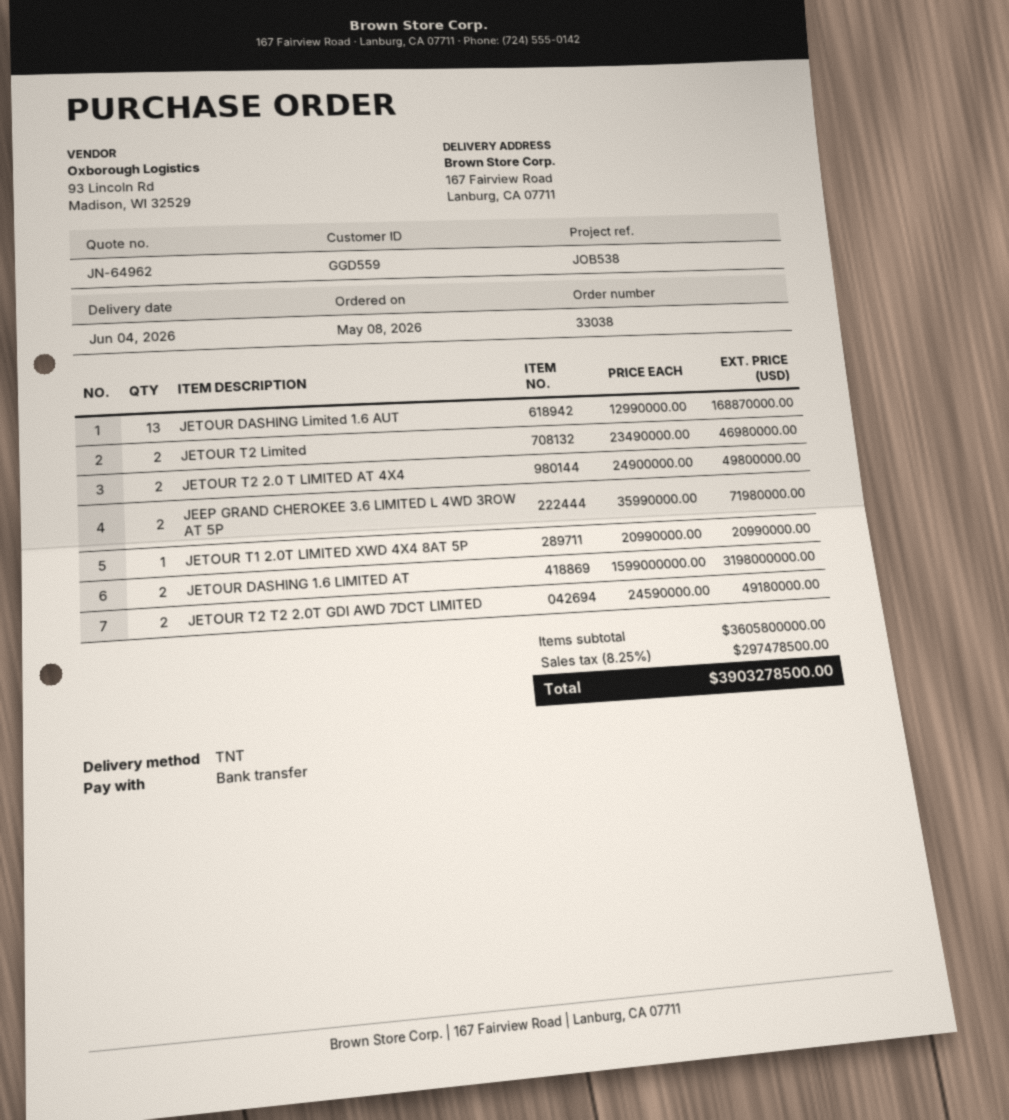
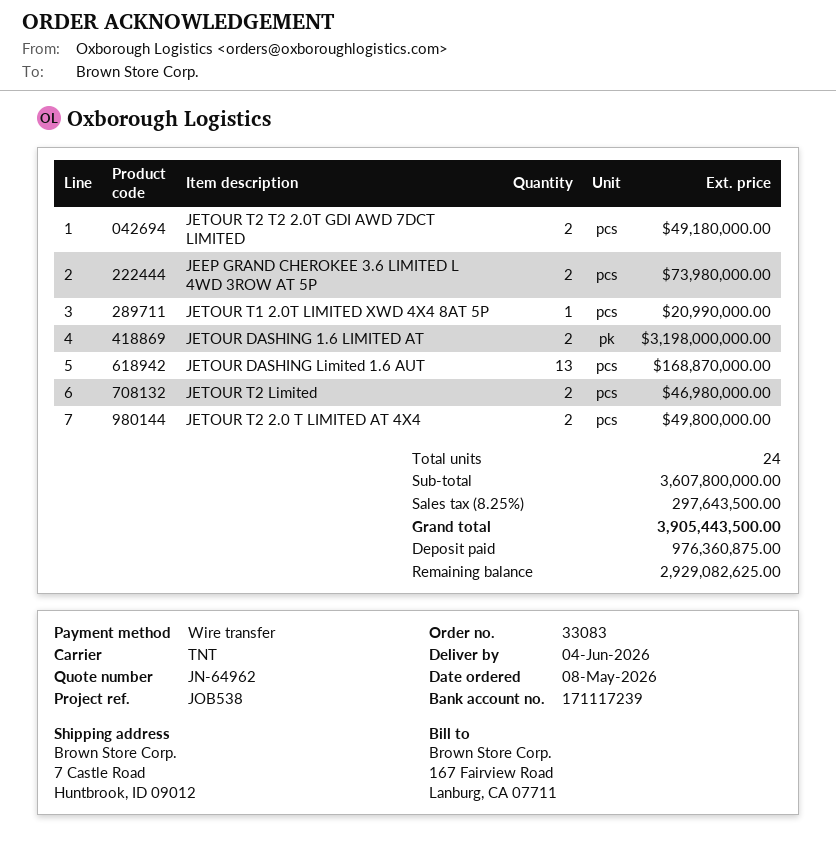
order number: 33038 -> 33083
ship to: 167 Fairview Road, Lanburg, CA 07711 -> 7 Castle Road, Huntbrook, ID 09012
JEEP GRAND CHEROKEE 3.6 LIMITED L 4WD 3ROW AT 5P: 2 for 71980000.00 -> 2 for 73980000.00
subtotal: 3605800000.00 -> 3607800000.00
tax: 8.25% = 297478500.00 -> 8.25% = 297643500.00
total: 3903278500.00 -> 3905443500.00

